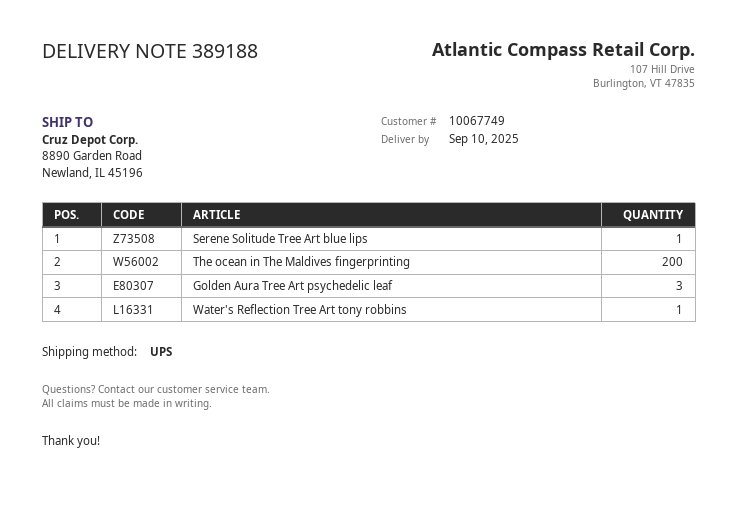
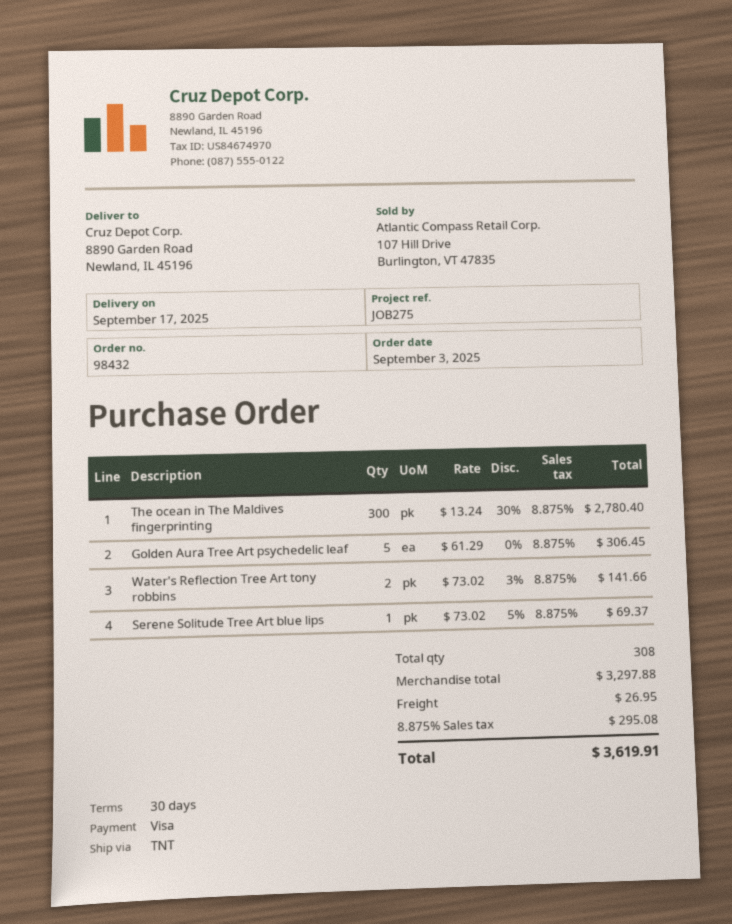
delivery date: 2025-09-10 -> 2025-09-17
shipping method: UPS -> TNT
The ocean in The Maldives fingerprinting: 200 -> 300
Golden Aura Tree Art psychedelic leaf: 3 -> 5
Water's Reflection Tree Art tony robbins: 1 -> 2

